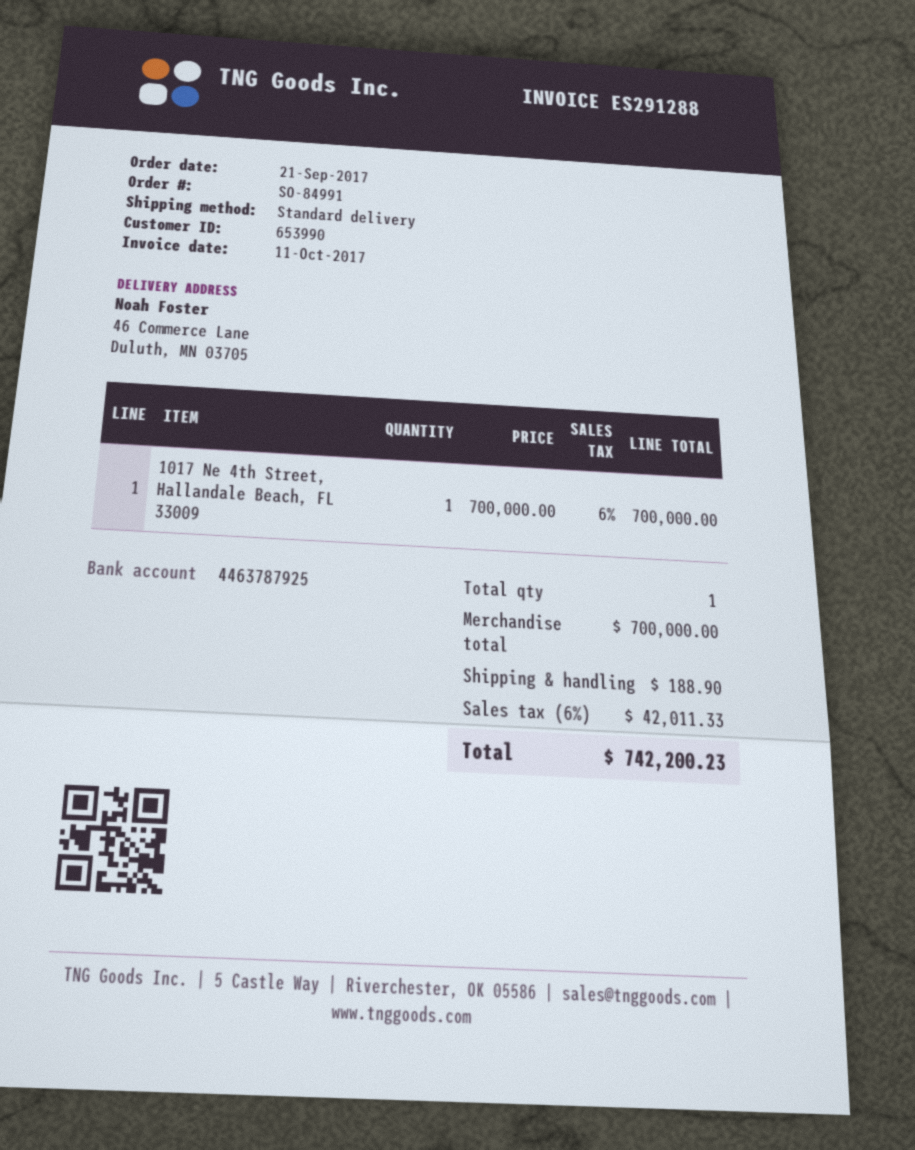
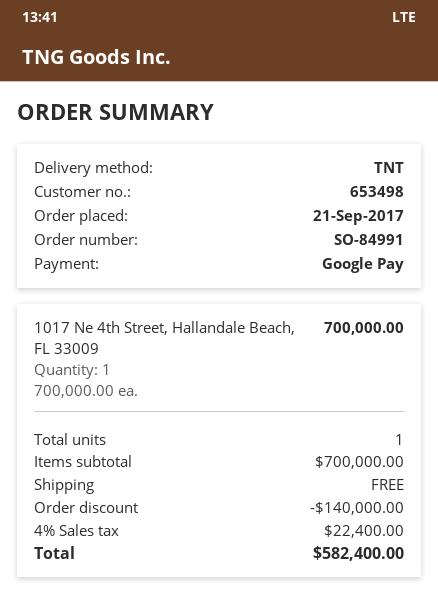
customer number: 653990 -> 653498
shipping method: standard -> TNT
discount: none -> 140000.00
shipping: 188.90 -> 0.00
tax: 6% = 42011.33 -> 4% = 22400.00
total: 742200.23 -> 582400.00

